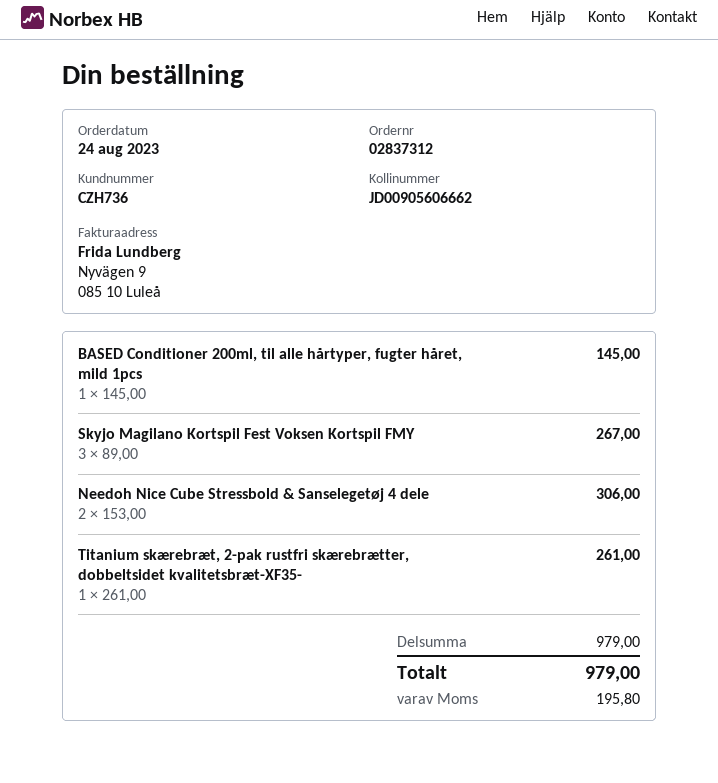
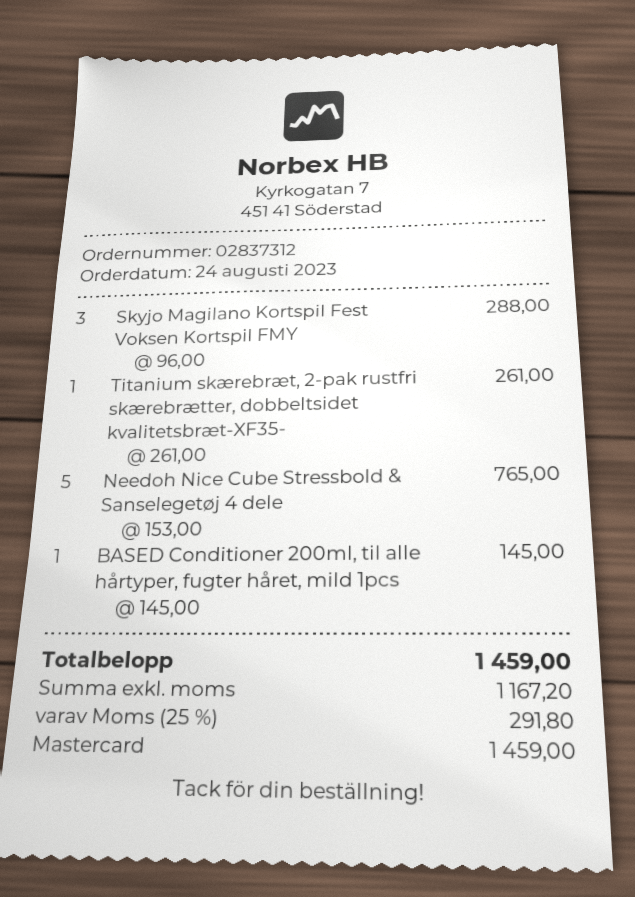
Skyjo Magilano Kortspil Fest Voksen Kortspil FMY: 3 x 89.00 = 267.00 -> 3 x 96.00 = 288.00
Needoh Nice Cube Stressbold & Sanselegetøj 4 dele: 2 x 153.00 = 306.00 -> 5 x 153.00 = 765.00
tax: 195.80 -> 291.80
total: 979.00 -> 1459.00

